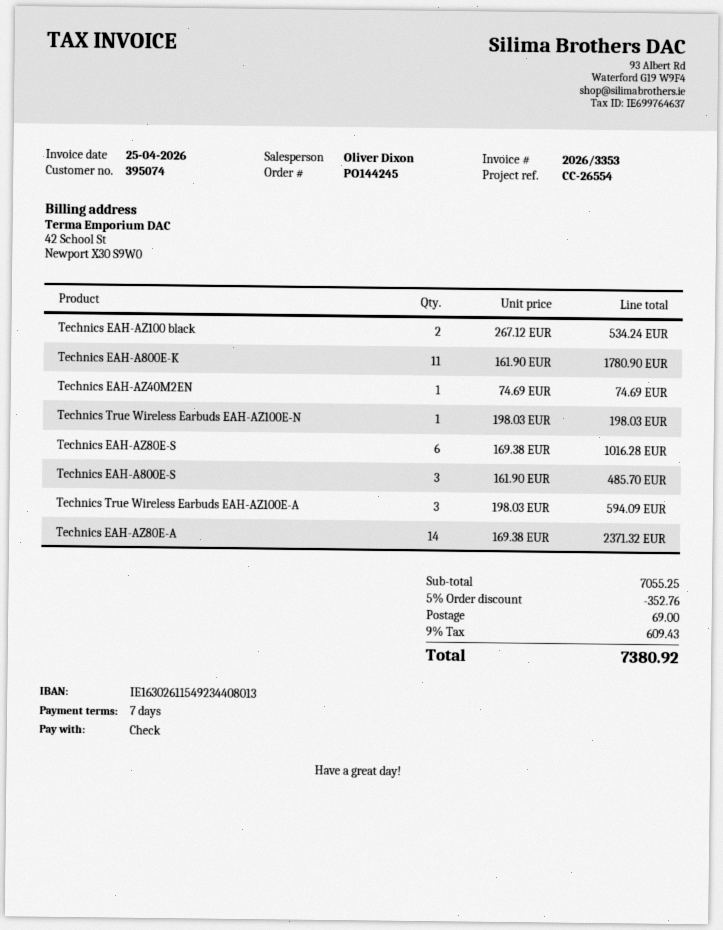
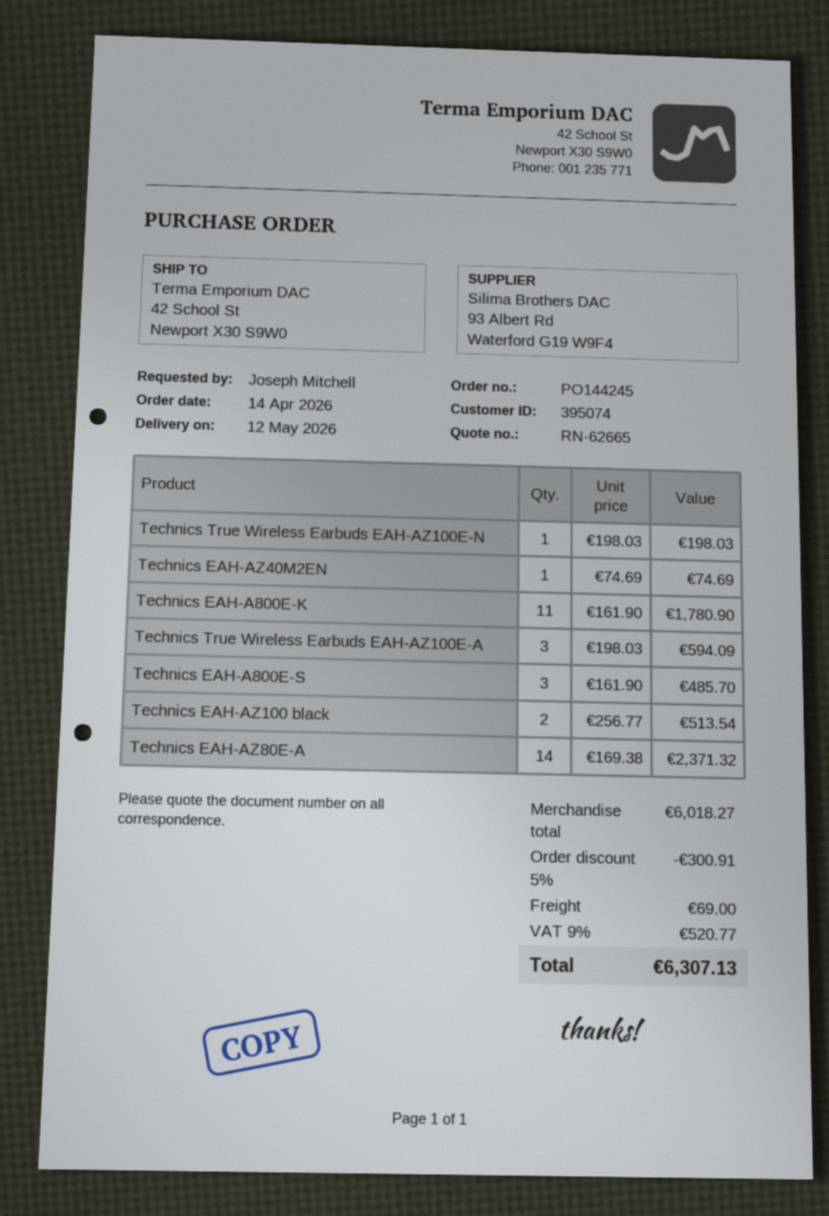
Technics EAH-AZ100 black: 2 x 267.12 = 534.24 -> 2 x 256.77 = 513.54
Technics EAH-AZ80E-S: 6 x 169.38 = 1016.28 -> none
subtotal: 7055.25 -> 6018.27
discount: 5% = 352.76 -> 5% = 300.91
tax: 9% = 609.43 -> 9% = 520.77
total: 7380.92 -> 6307.13

